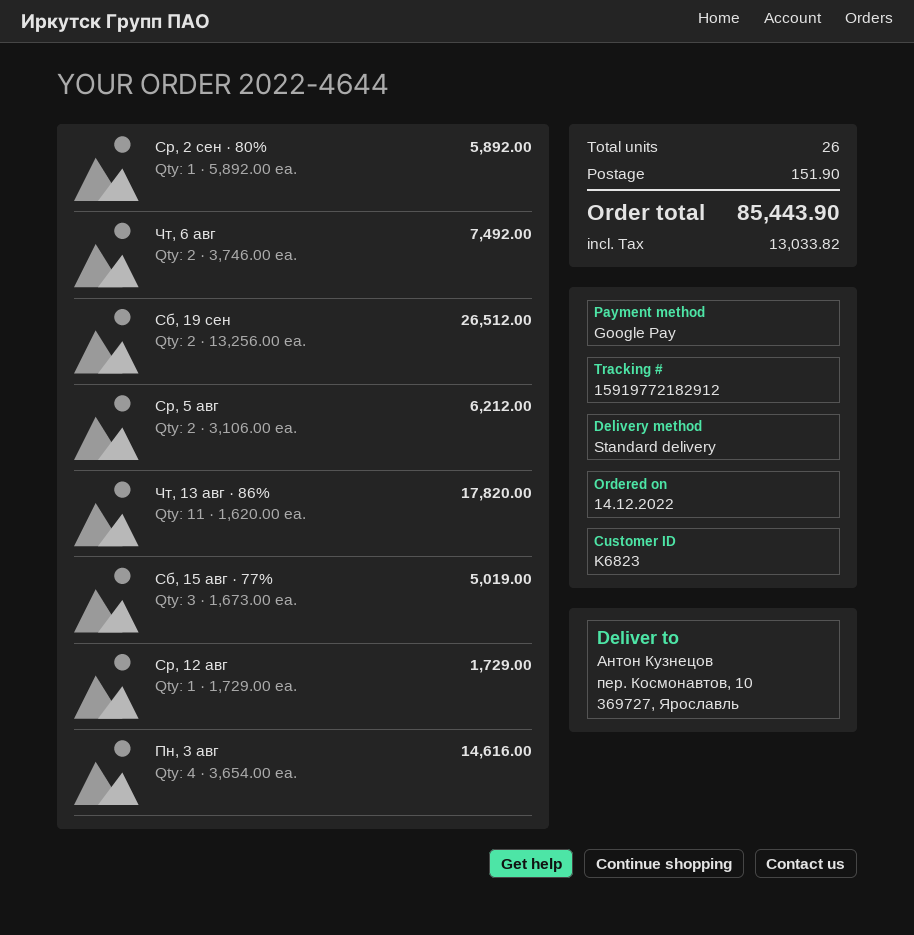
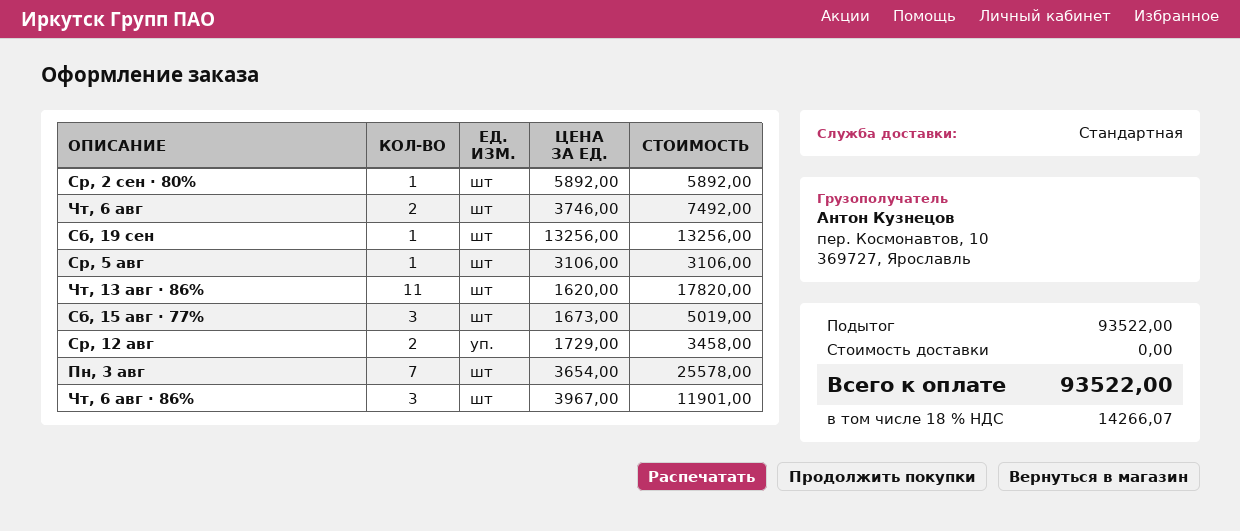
Сб, 19 сен: 2 x 13256.00 = 26512.00 -> 1 x 13256.00 = 13256.00
Ср, 5 авг: 2 x 3106.00 = 6212.00 -> 1 x 3106.00 = 3106.00
Ср, 12 авг: 1 x 1729.00 = 1729.00 -> 2 x 1729.00 = 3458.00
Пн, 3 авг: 4 x 3654.00 = 14616.00 -> 7 x 3654.00 = 25578.00
Чт, 6 авг · 86%: none -> 3 x 3967.00 = 11901.00
shipping: 151.90 -> 0.00
tax: 13033.82 -> 14266.07
total: 85443.90 -> 93522.00

